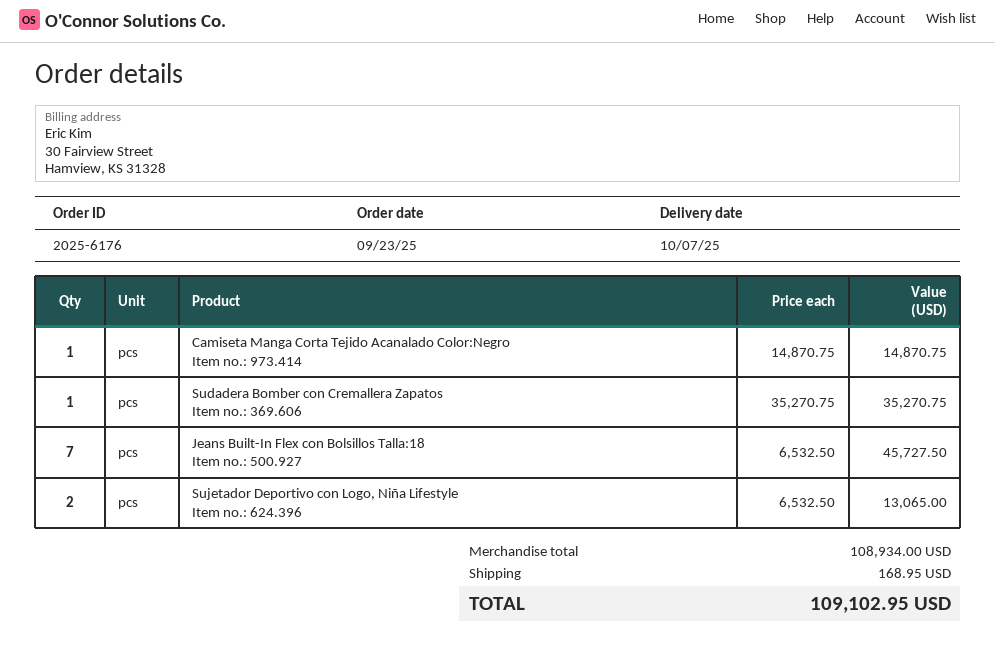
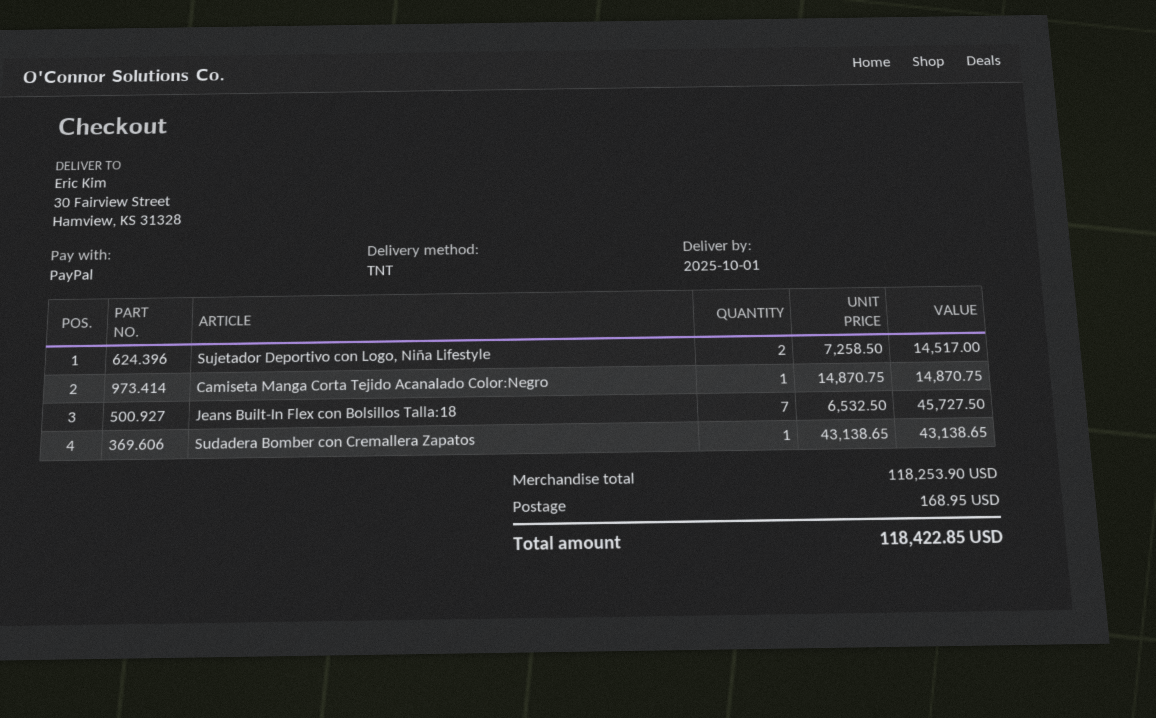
delivery date: 2025-10-07 -> 2025-10-01
Sudadera Bomber con Cremallera Zapatos: 1 x 35270.75 = 35270.75 -> 1 x 43138.65 = 43138.65
Sujetador Deportivo con Logo, Niña Lifestyle: 2 x 6532.50 = 13065.00 -> 2 x 7258.50 = 14517.00
subtotal: 108934.00 -> 118253.90
total: 109102.95 -> 118422.85

